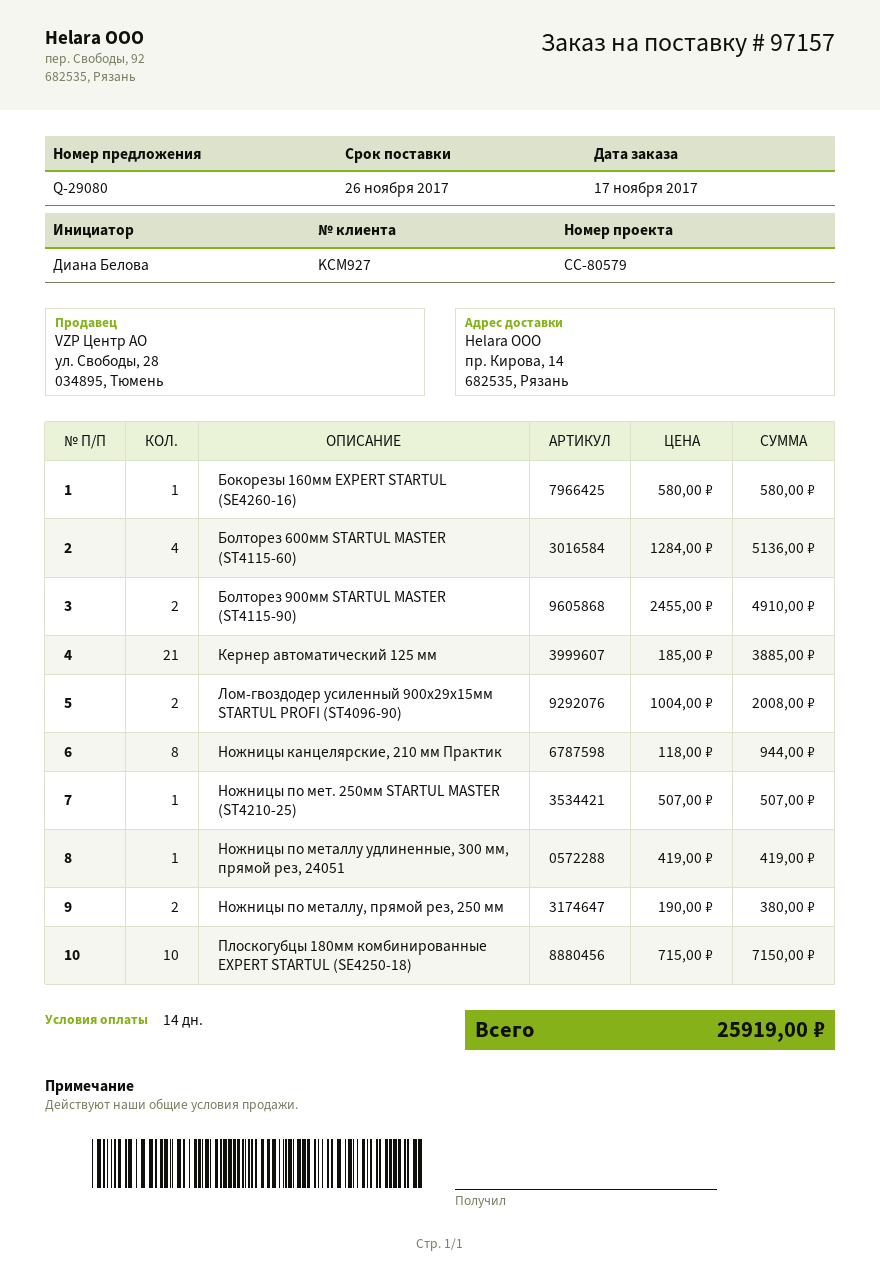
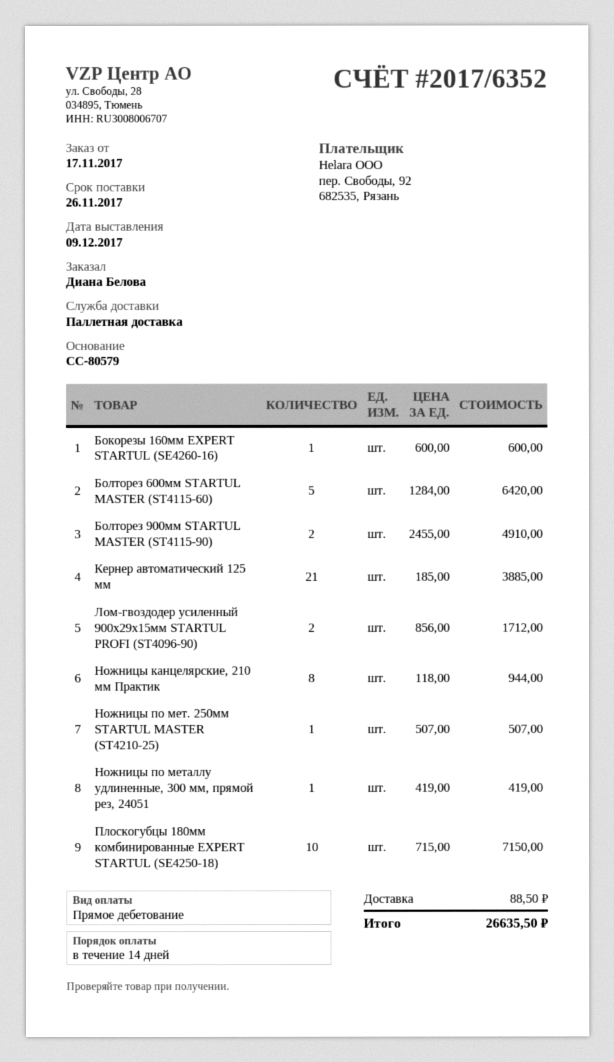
Бокорезы 160мм EXPERT STARTUL (SE4260-16): 1 x 580.00 = 580.00 -> 1 x 600.00 = 600.00
Болторез 600мм STARTUL MASTER (ST4115-60): 4 x 1284.00 = 5136.00 -> 5 x 1284.00 = 6420.00
Лом-гвоздодер усиленный 900x29х15мм STARTUL PROFI (ST4096-90): 2 x 1004.00 = 2008.00 -> 2 x 856.00 = 1712.00
Ножницы по металлу, прямой рез, 250 мм: 2 x 190.00 = 380.00 -> none
shipping: none -> 88.50
total: 25919.00 -> 26635.50

